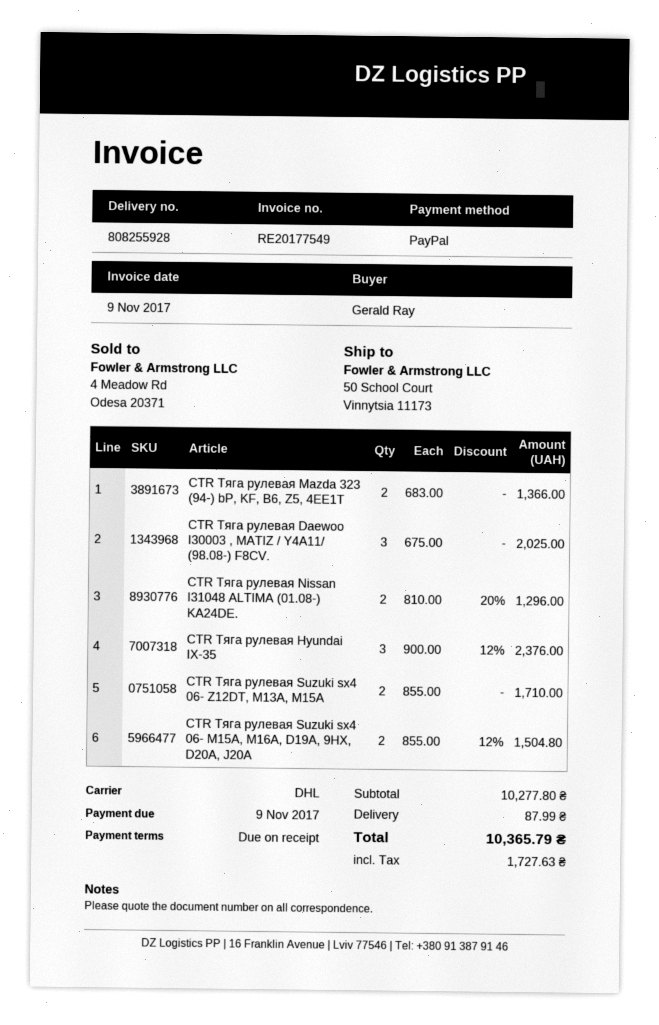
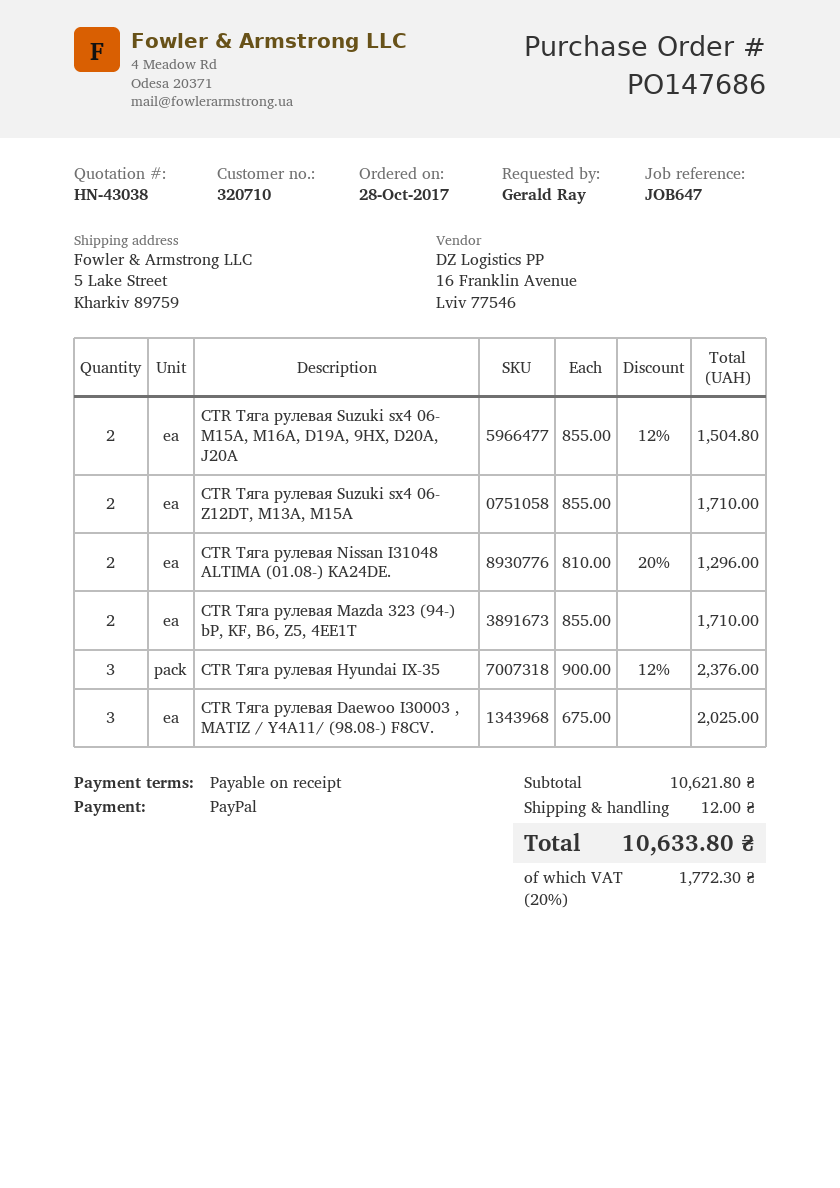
ship to: 50 School Court, Vinnytsia 11173 -> 5 Lake Street, Kharkiv 89759
CTR Тяга рулевая Mazda 323 (94-) bP, KF, B6, Z5, 4EE1T: 2 x 683.00 = 1366.00 -> 2 x 855.00 = 1710.00
subtotal: 10277.80 -> 10621.80
shipping: 87.99 -> 12.00
tax: 1727.63 -> 1772.30
total: 10365.79 -> 10633.80

